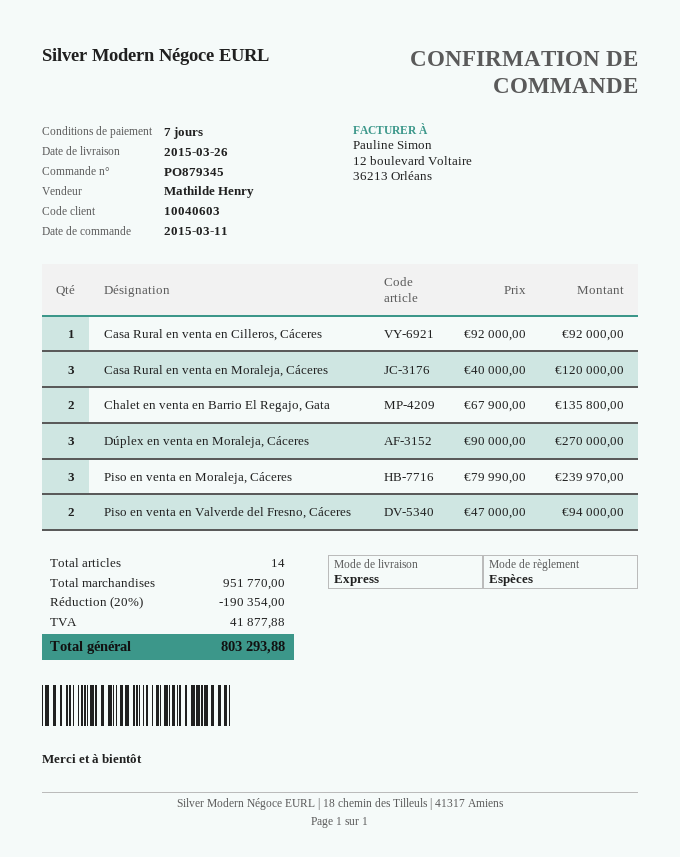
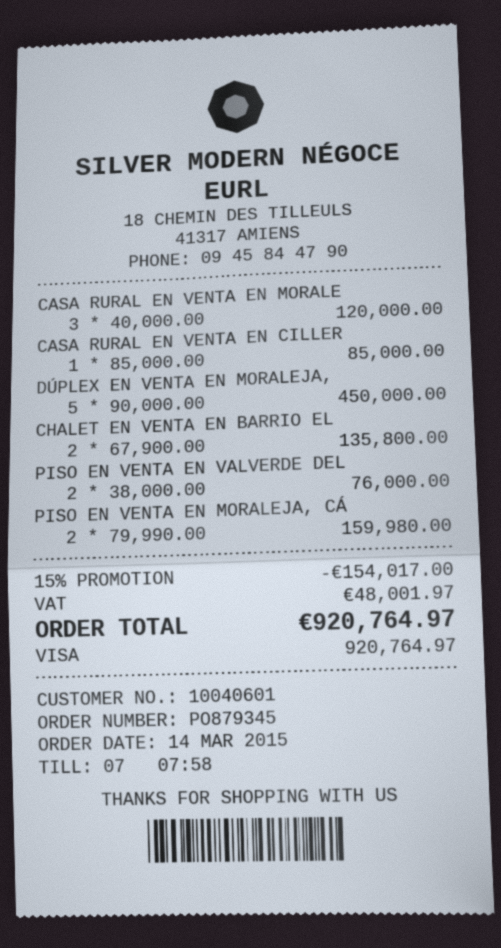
order date: 2015-03-11 -> 2015-03-14
customer number: 10040603 -> 10040601
payment method: cash -> Visa
Casa Rural en venta en Cilleros, Cáceres: 1 x 92000.00 = 92000.00 -> 1 x 85000.00 = 85000.00
Dúplex en venta en Moraleja, Cáceres: 3 x 90000.00 = 270000.00 -> 5 x 90000.00 = 450000.00
Piso en venta en Moraleja, Cáceres: 3 x 79990.00 = 239970.00 -> 2 x 79990.00 = 159980.00
Piso en venta en Valverde del Fresno, Cáceres: 2 x 47000.00 = 94000.00 -> 2 x 38000.00 = 76000.00
discount: 20% = 190354.00 -> 15% = 154017.00
tax: 41877.88 -> 48001.97
total: 803293.88 -> 920764.97

